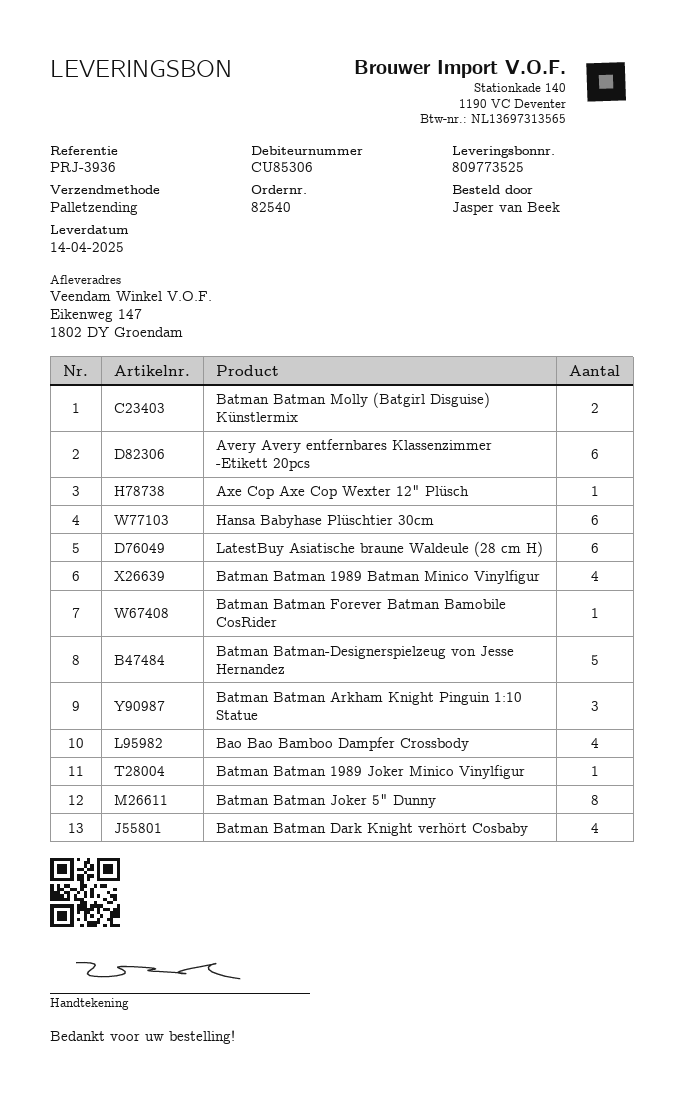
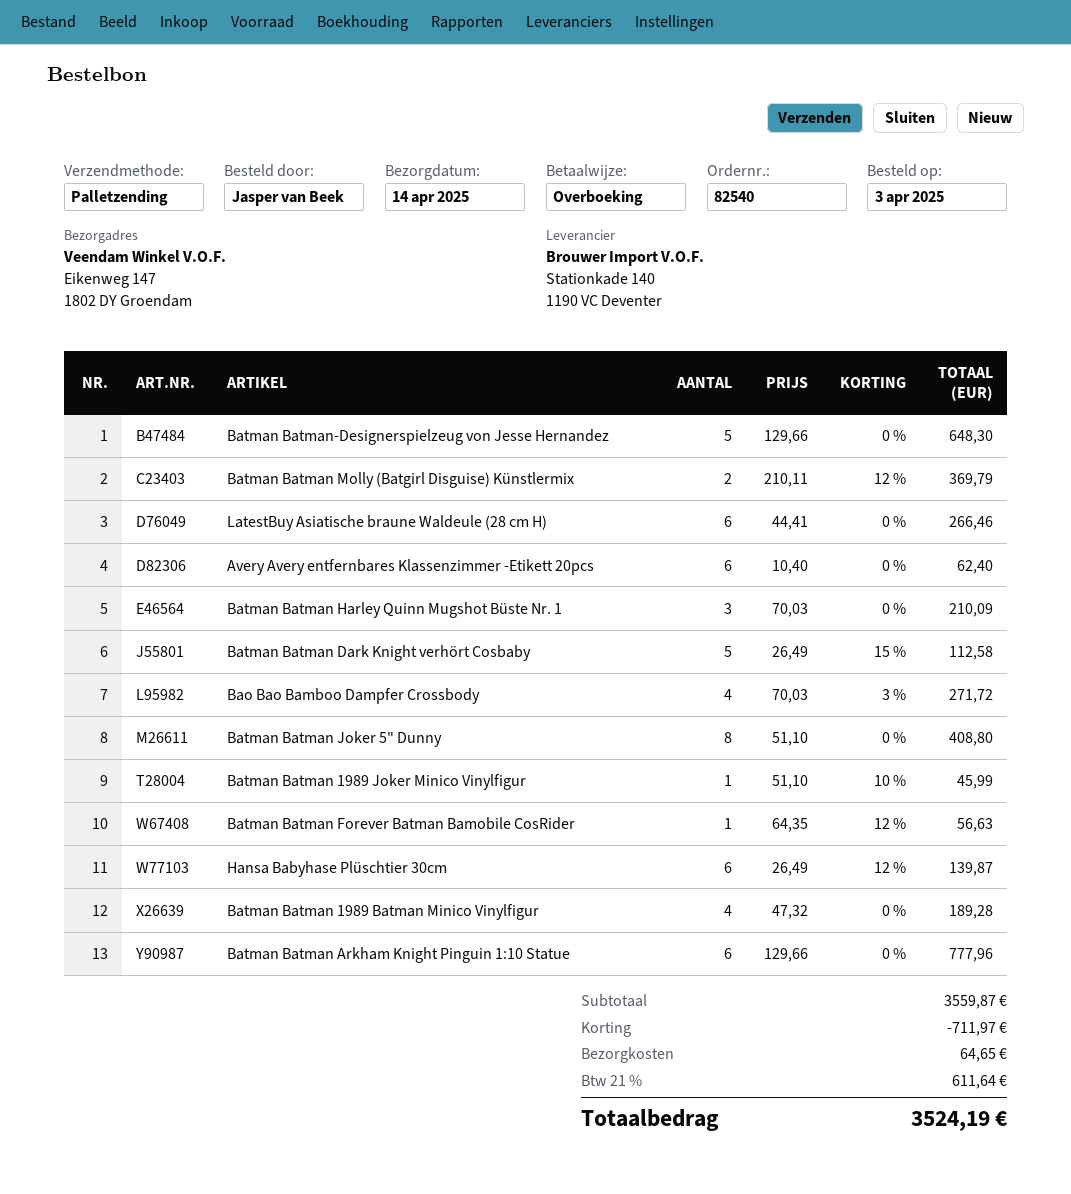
Axe Cop Axe Cop Wexter 12" Plüsch: 1 -> none
Batman Batman Arkham Knight Pinguin 1:10 Statue: 3 -> 6
Batman Batman Dark Knight verhört Cosbaby: 4 -> 5
Batman Batman Harley Quinn Mugshot Büste Nr. 1: none -> 3

